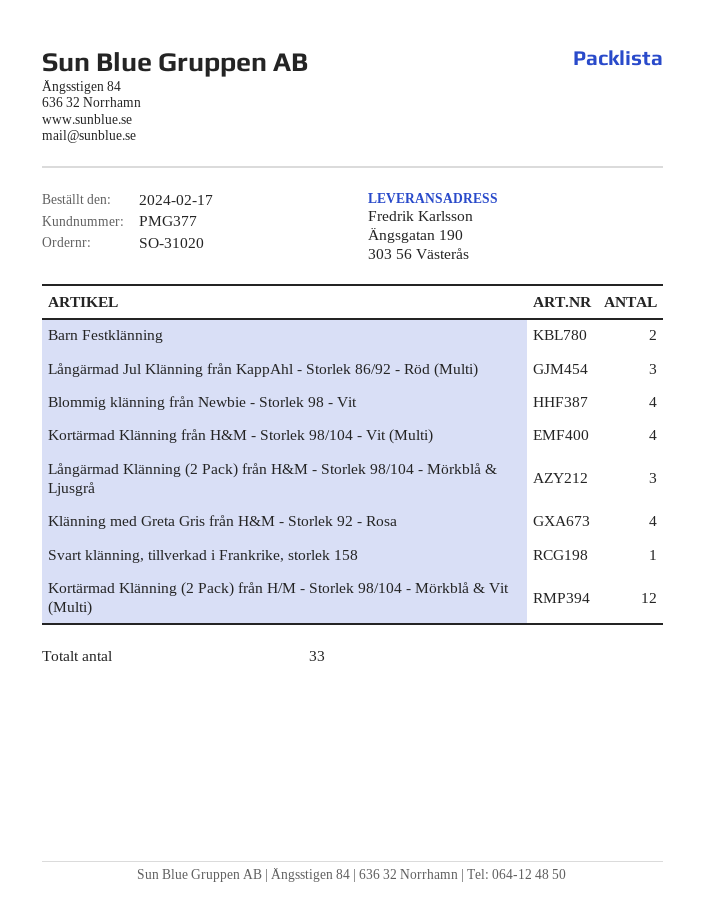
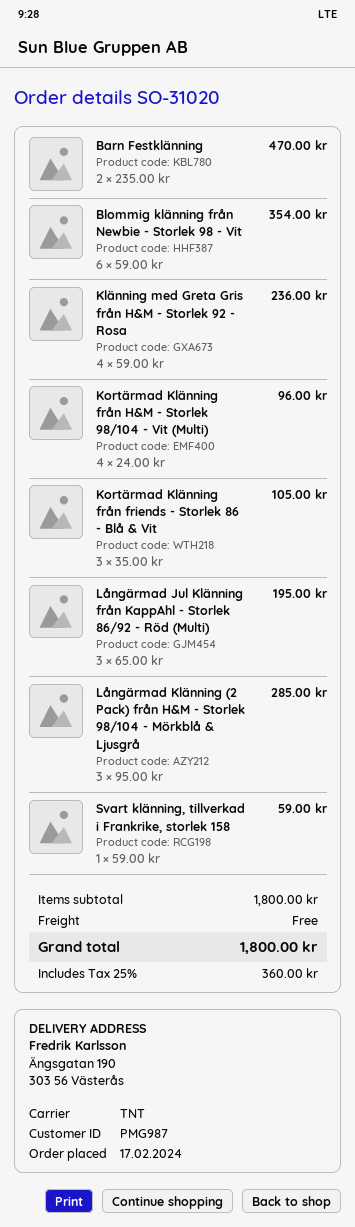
customer number: PMG377 -> PMG987
Blommig klänning från Newbie - Storlek 98 - Vit: 4 -> 6
Kortärmad Klänning (2 Pack) från H/M - Storlek 98/104 - Mörkblå & Vit (Multi): 12 -> none
Kortärmad Klänning från friends - Storlek 86 - Blå & Vit: none -> 3

